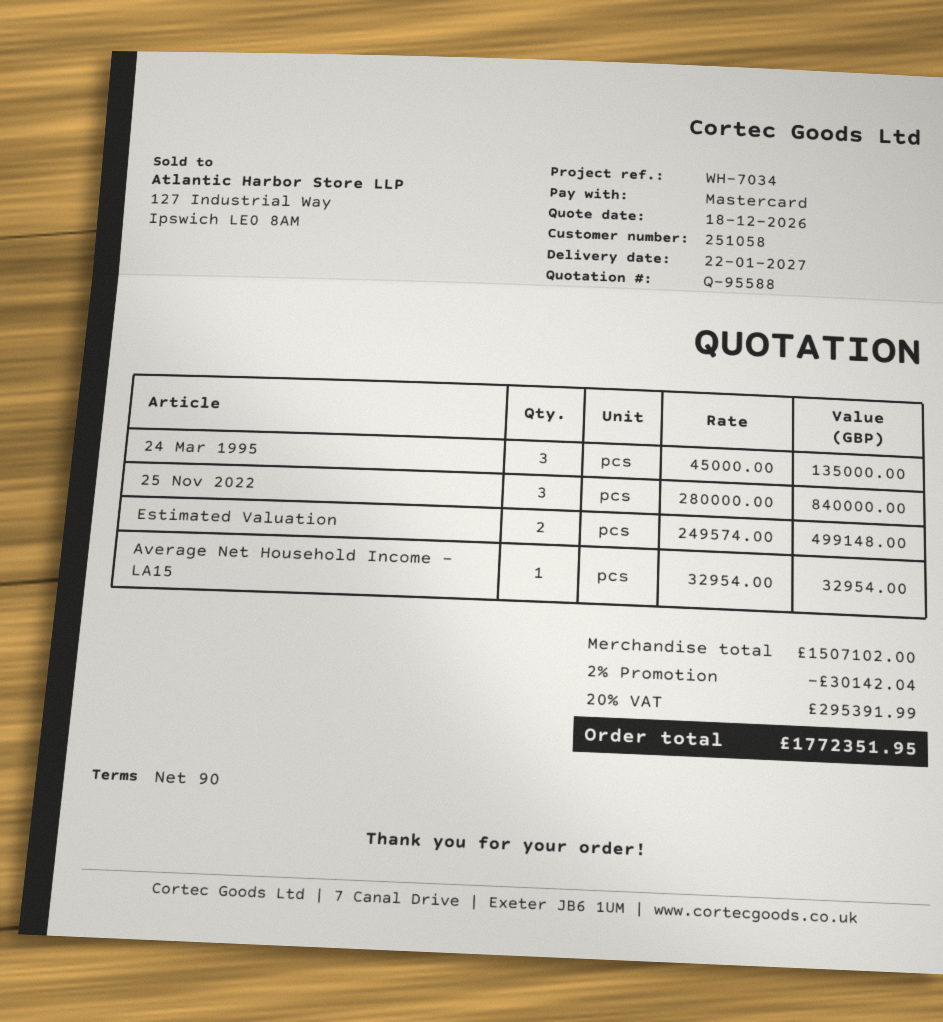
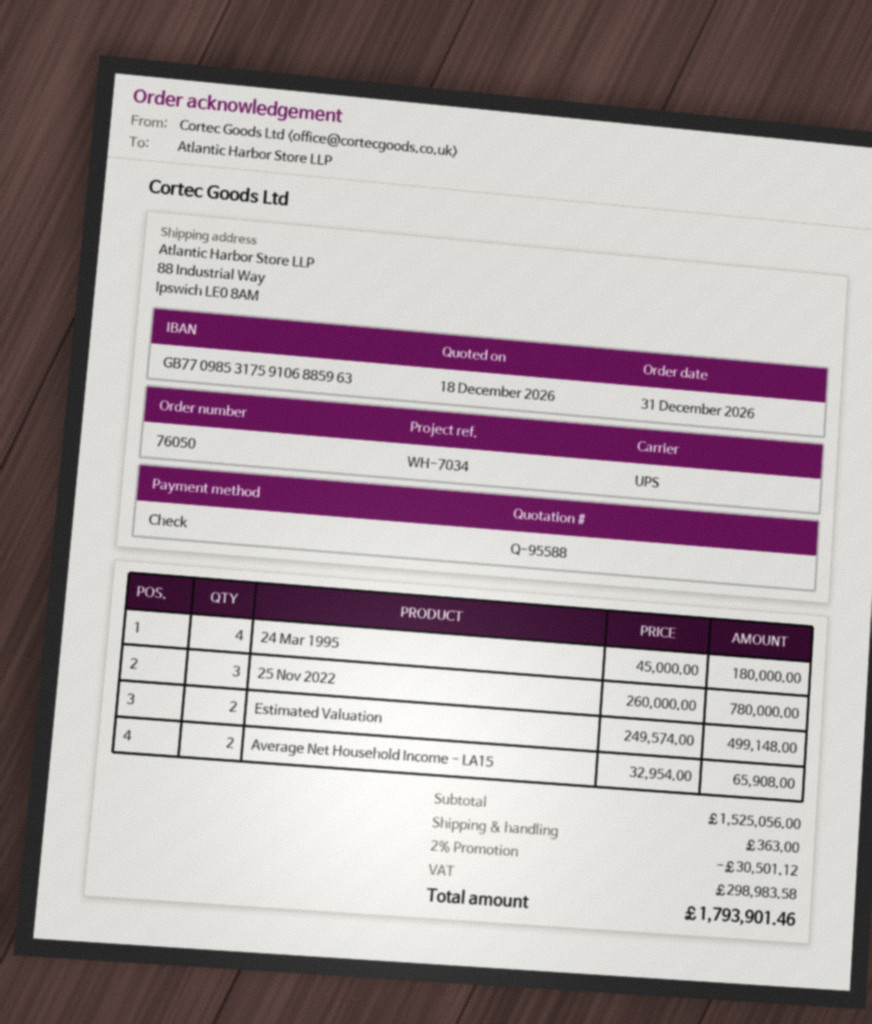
payment method: Mastercard -> cheque
24 Mar 1995: 3 x 45000.00 = 135000.00 -> 4 x 45000.00 = 180000.00
25 Nov 2022: 3 x 280000.00 = 840000.00 -> 3 x 260000.00 = 780000.00
Average Net Household Income - LA15: 1 x 32954.00 = 32954.00 -> 2 x 32954.00 = 65908.00
subtotal: 1507102.00 -> 1525056.00
discount: 2% = 30142.04 -> 2% = 30501.12
shipping: none -> 363.00
tax: 295391.99 -> 298983.58
total: 1772351.95 -> 1793901.46

